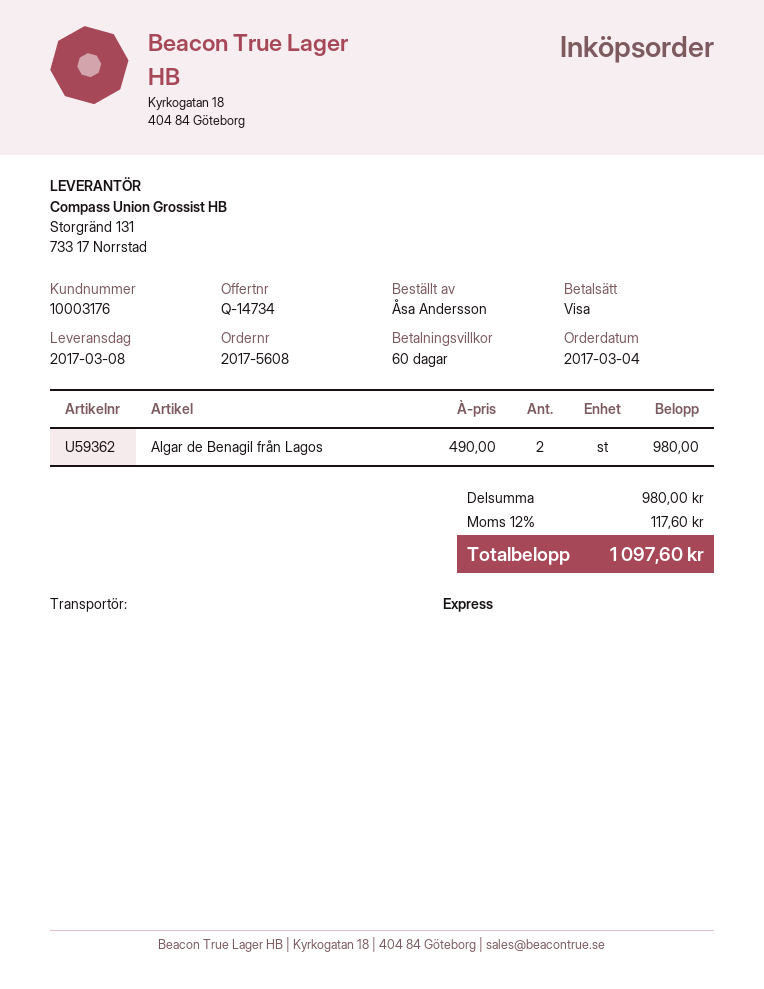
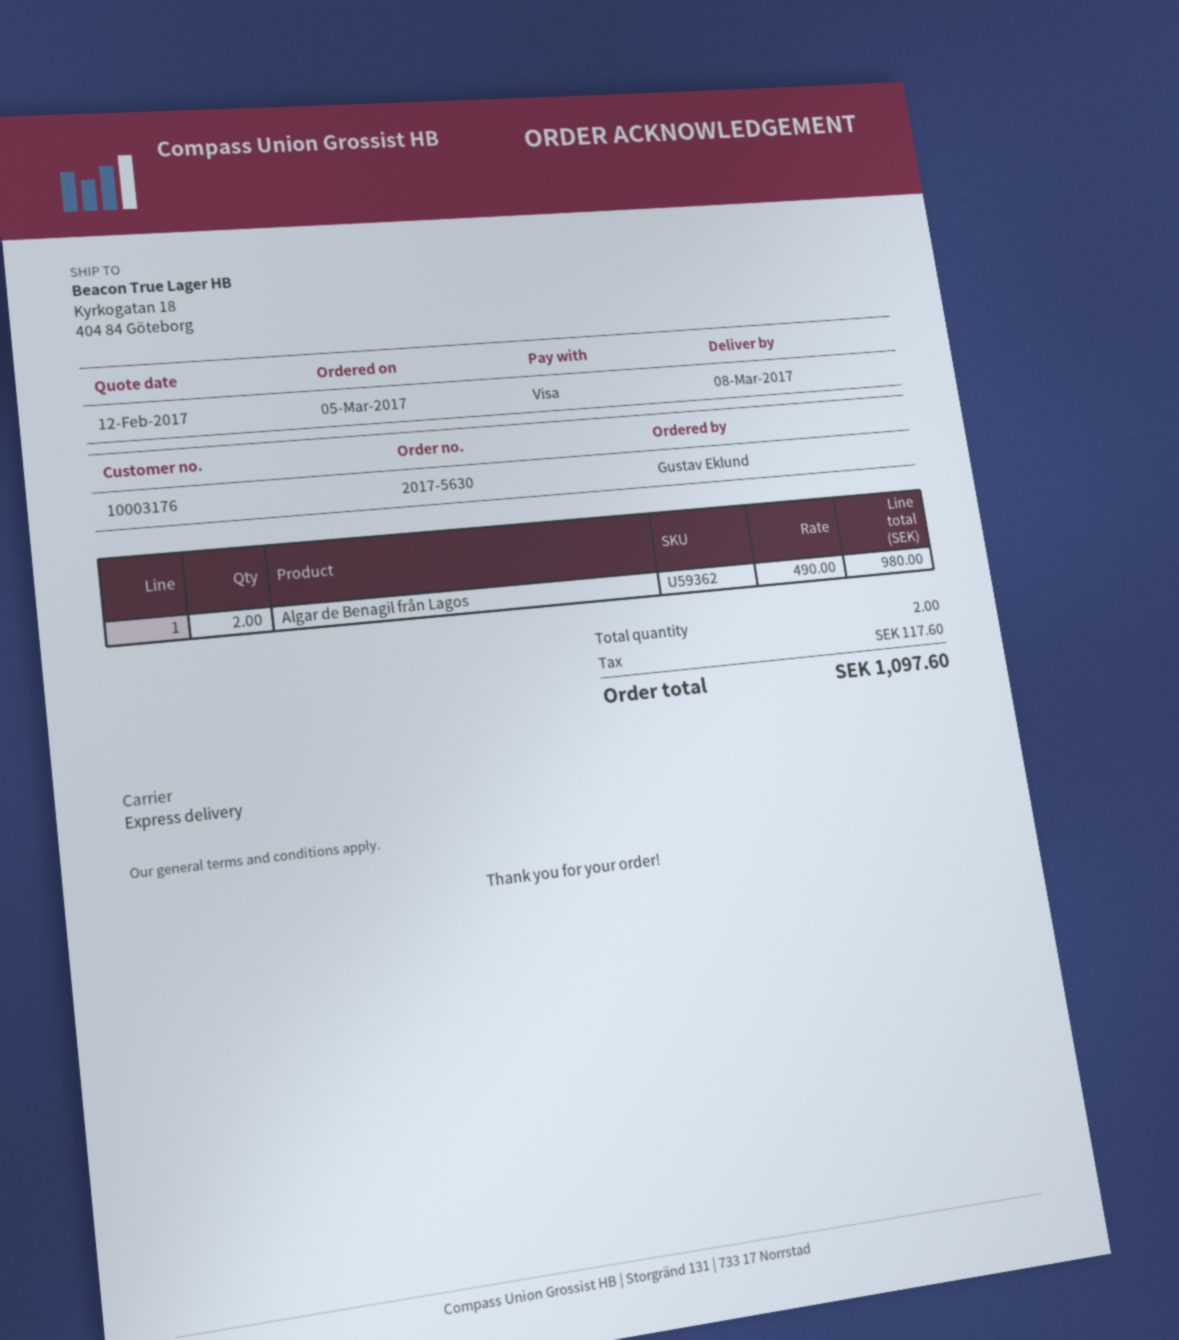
order number: 2017-5608 -> 2017-5630
order date: 2017-03-04 -> 2017-03-05
ordered by: Åsa Andersson -> Gustav Eklund

